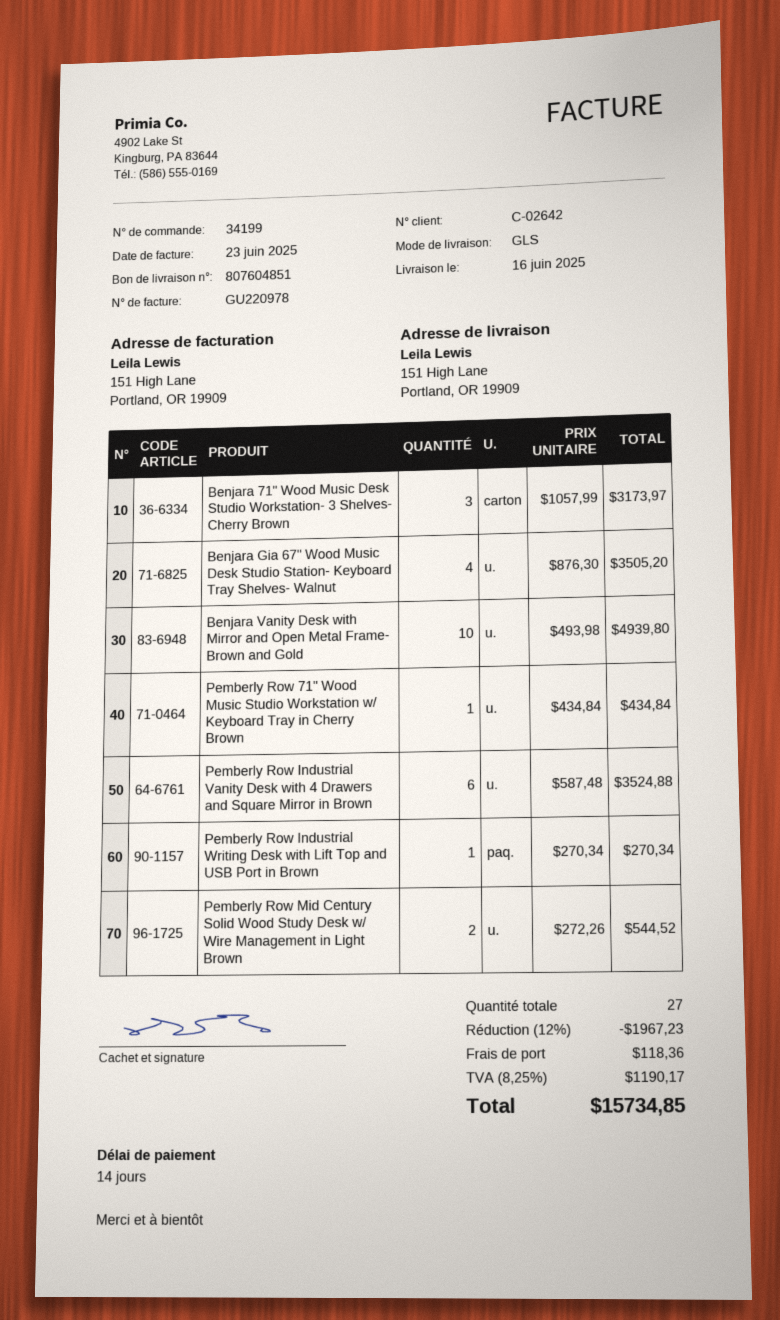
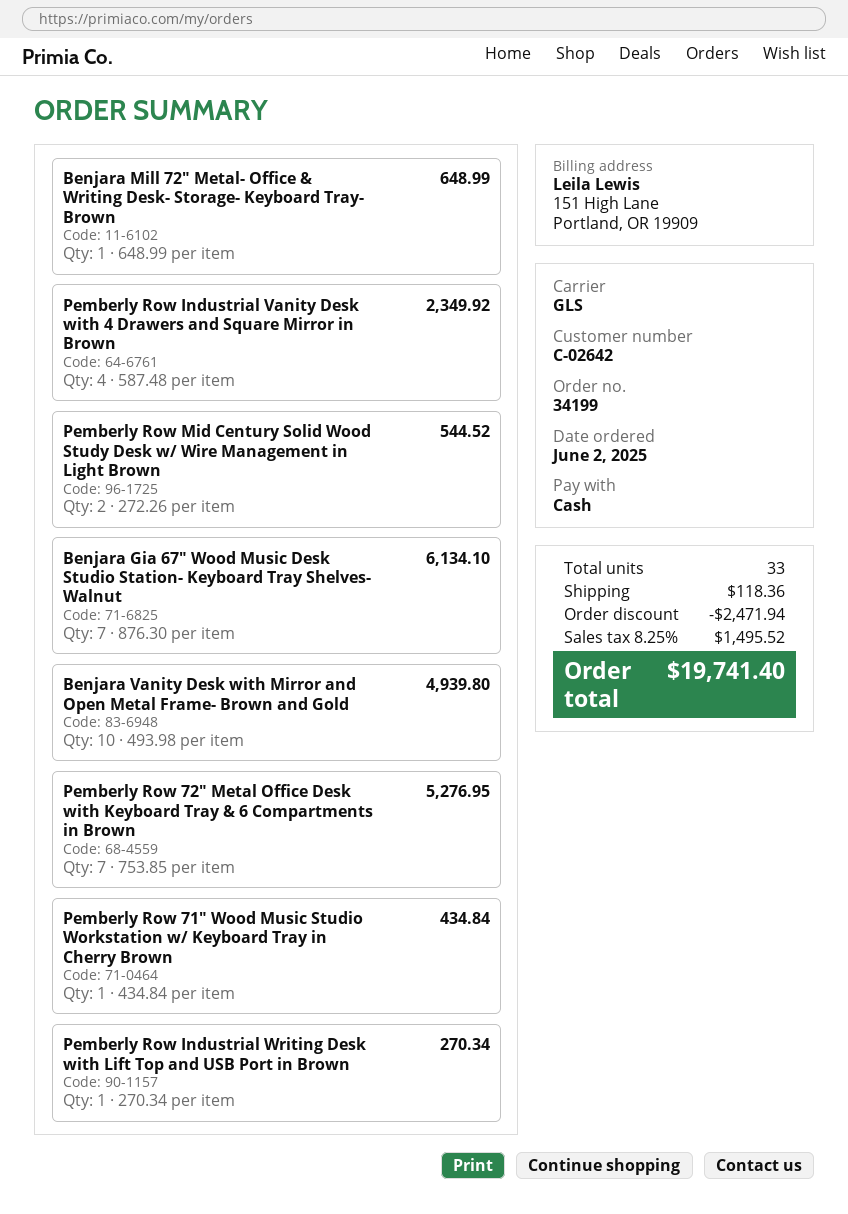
Benjara 71" Wood Music Desk Studio Workstation- 3 Shelves- Cherry Brown: 3 x 1057.99 = 3173.97 -> none
Benjara Gia 67" Wood Music Desk Studio Station- Keyboard Tray Shelves- Walnut: 4 x 876.30 = 3505.20 -> 7 x 876.30 = 6134.10
Pemberly Row Industrial Vanity Desk with 4 Drawers and Square Mirror in Brown: 6 x 587.48 = 3524.88 -> 4 x 587.48 = 2349.92
Benjara Mill 72" Metal- Office & Writing Desk- Storage- Keyboard Tray- Brown: none -> 1 x 648.99 = 648.99
Pemberly Row 72" Metal Office Desk with Keyboard Tray & 6 Compartments in Brown: none -> 7 x 753.85 = 5276.95
total quantity: 27 -> 33
discount: 1967.23 -> 2471.94
tax: 8.25% = 1190.17 -> 8.25% = 1495.52
total: 15734.85 -> 19741.40

